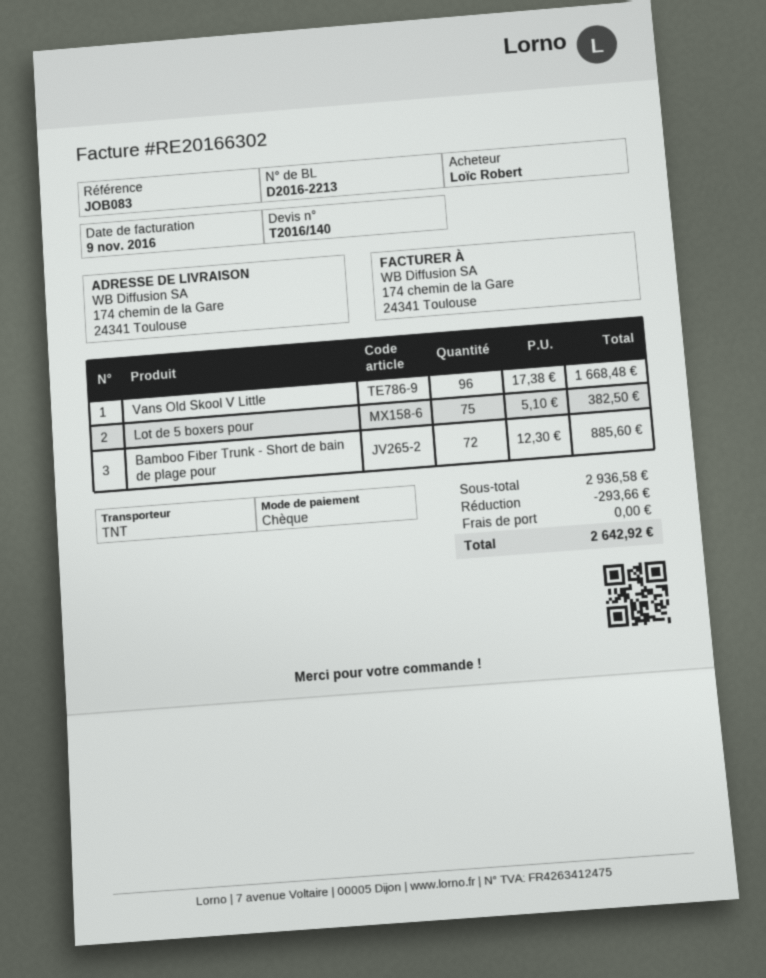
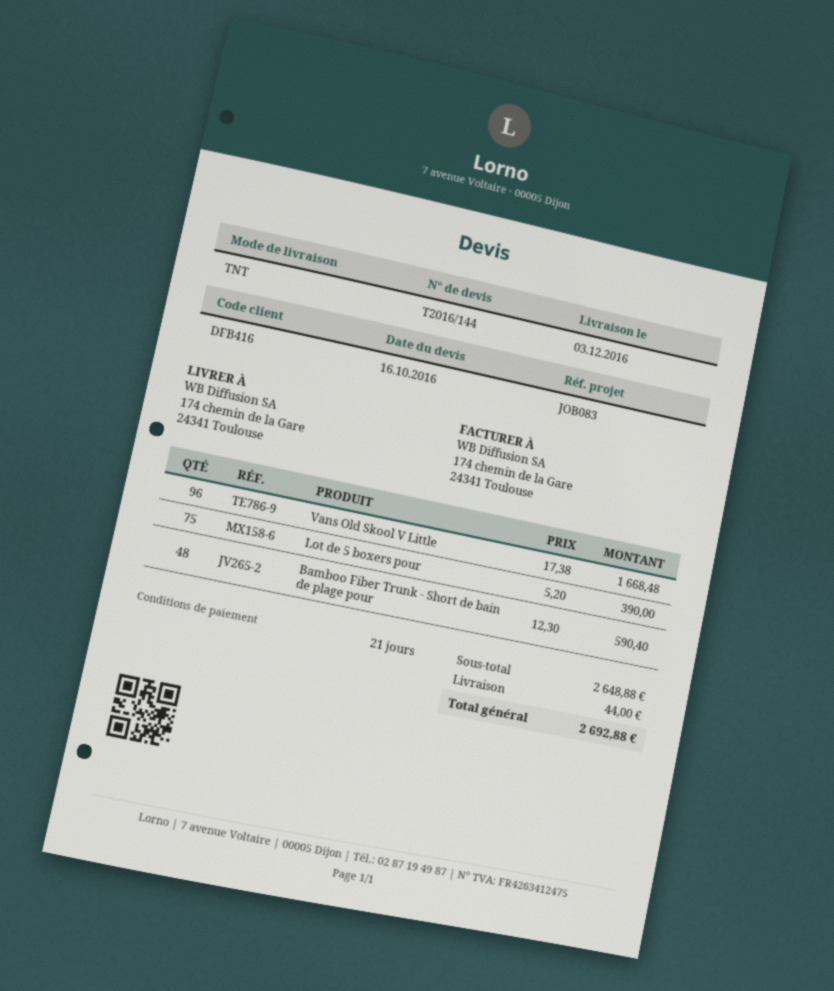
quote number: T2016/140 -> T2016/144
Lot de 5 boxers pour: 75 x 5.10 = 382.50 -> 75 x 5.20 = 390.00
Bamboo Fiber Trunk - Short de bain de plage pour: 72 x 12.30 = 885.60 -> 48 x 12.30 = 590.40
subtotal: 2936.58 -> 2648.88
discount: 293.66 -> none
shipping: 0.00 -> 44.00
total: 2642.92 -> 2692.88

